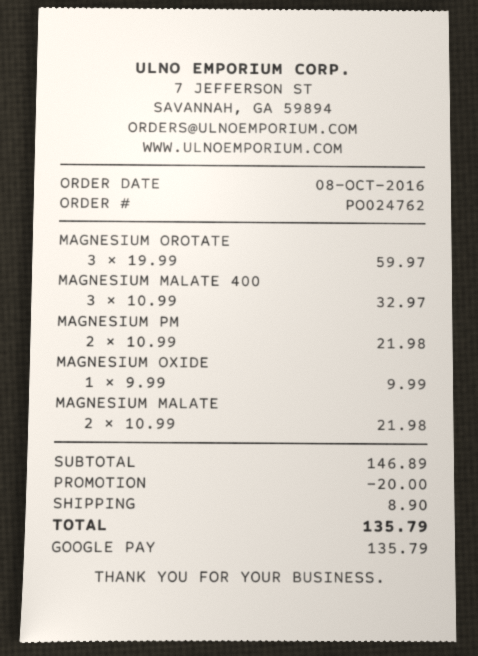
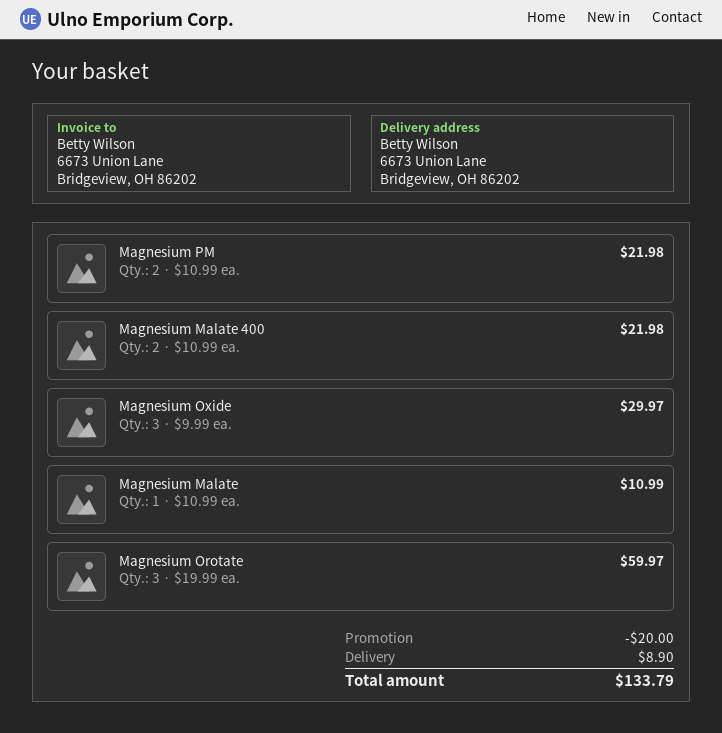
MAGNESIUM MALATE 400: 3 x 10.99 = 32.97 -> 2 x 10.99 = 21.98
MAGNESIUM OXIDE: 1 x 9.99 = 9.99 -> 3 x 9.99 = 29.97
MAGNESIUM MALATE: 2 x 10.99 = 21.98 -> 1 x 10.99 = 10.99
total: 135.79 -> 133.79

